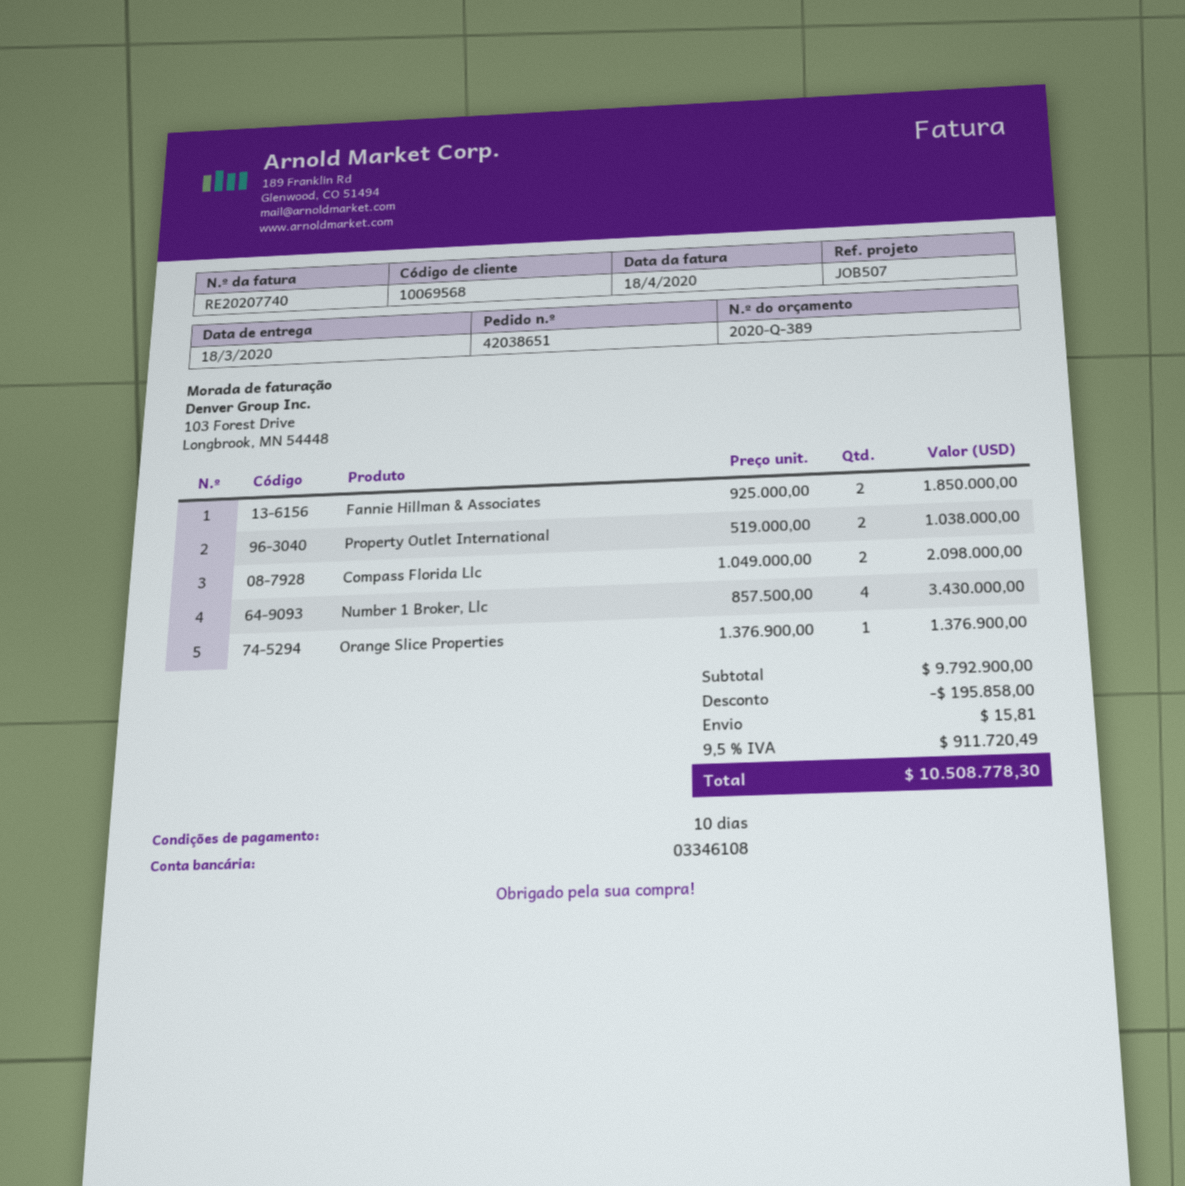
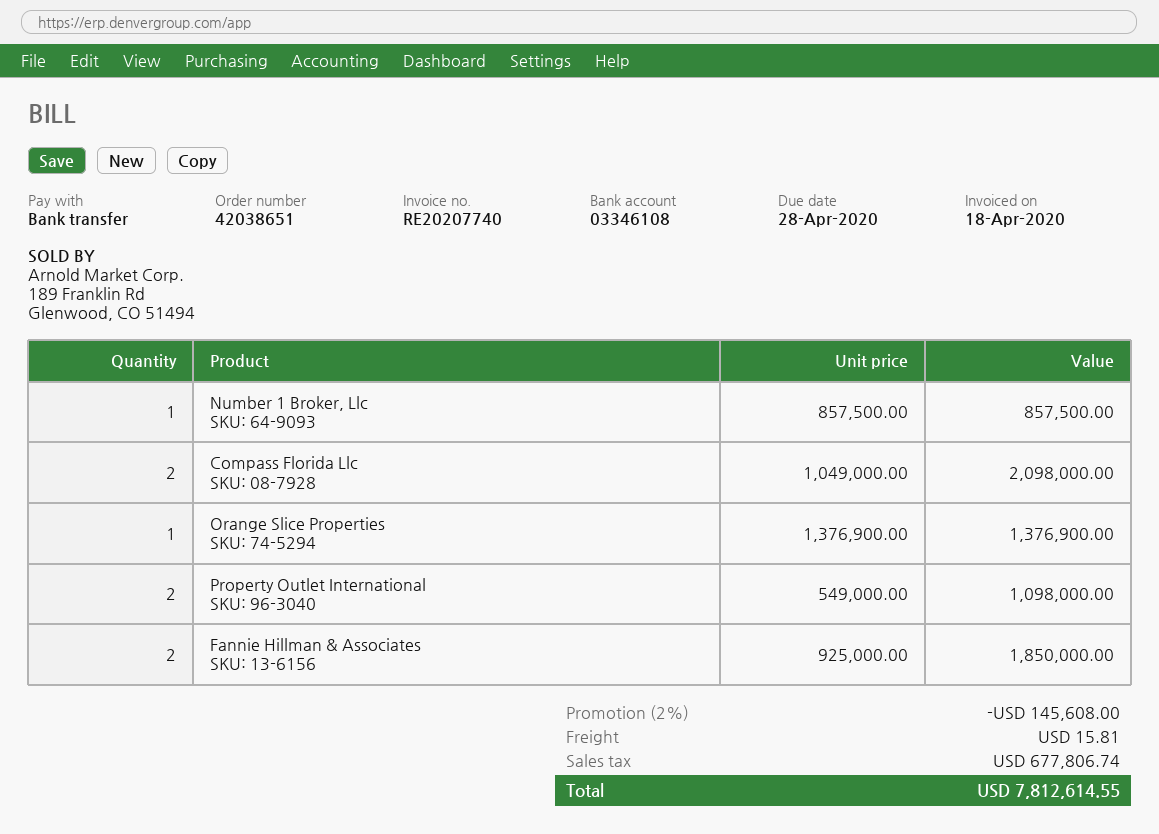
Property Outlet International: 2 x 519000.00 = 1038000.00 -> 2 x 549000.00 = 1098000.00
Number 1 Broker, Llc: 4 x 857500.00 = 3430000.00 -> 1 x 857500.00 = 857500.00
discount: 195858.00 -> 145608.00
tax: 911720.49 -> 677806.74
total: 10508778.30 -> 7812614.55

